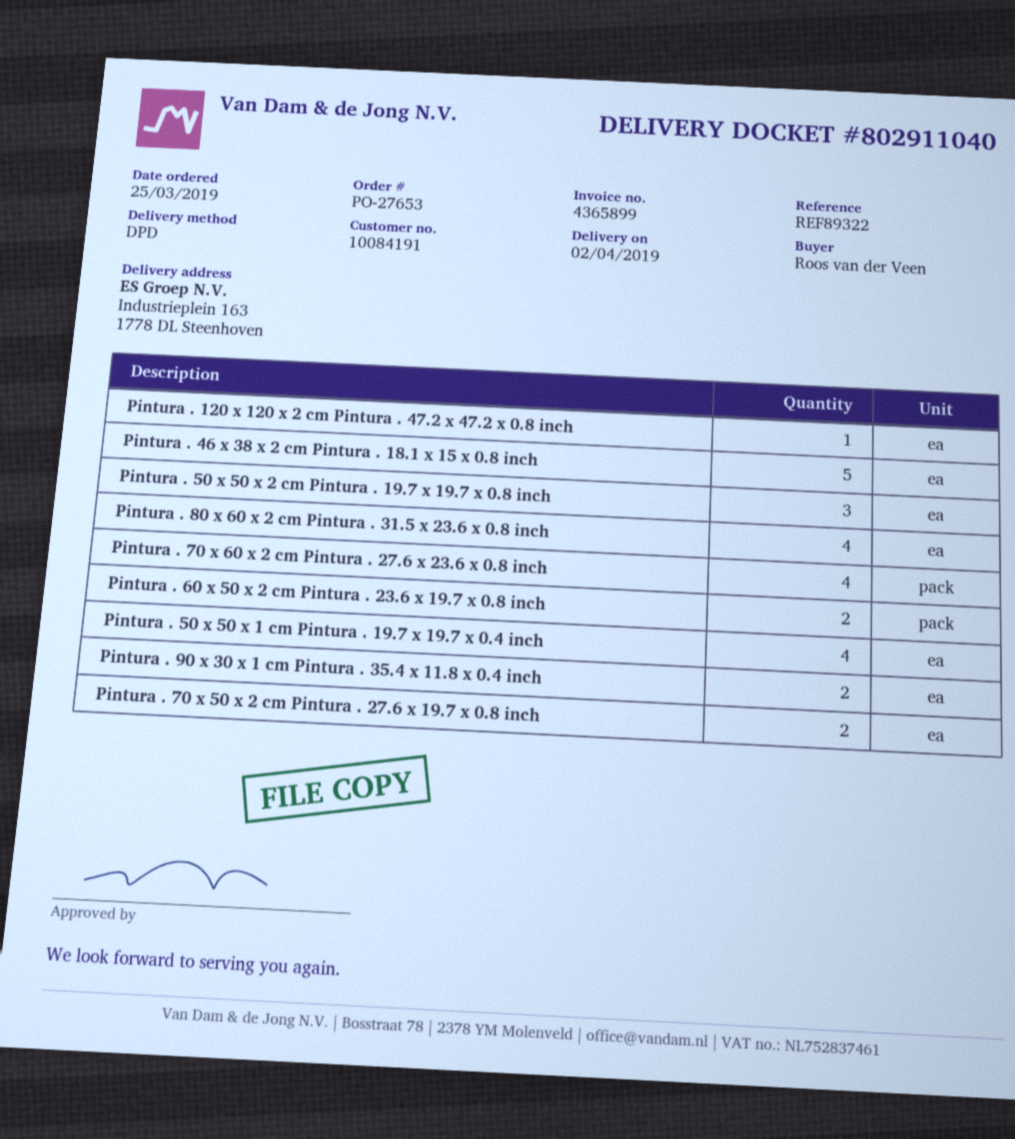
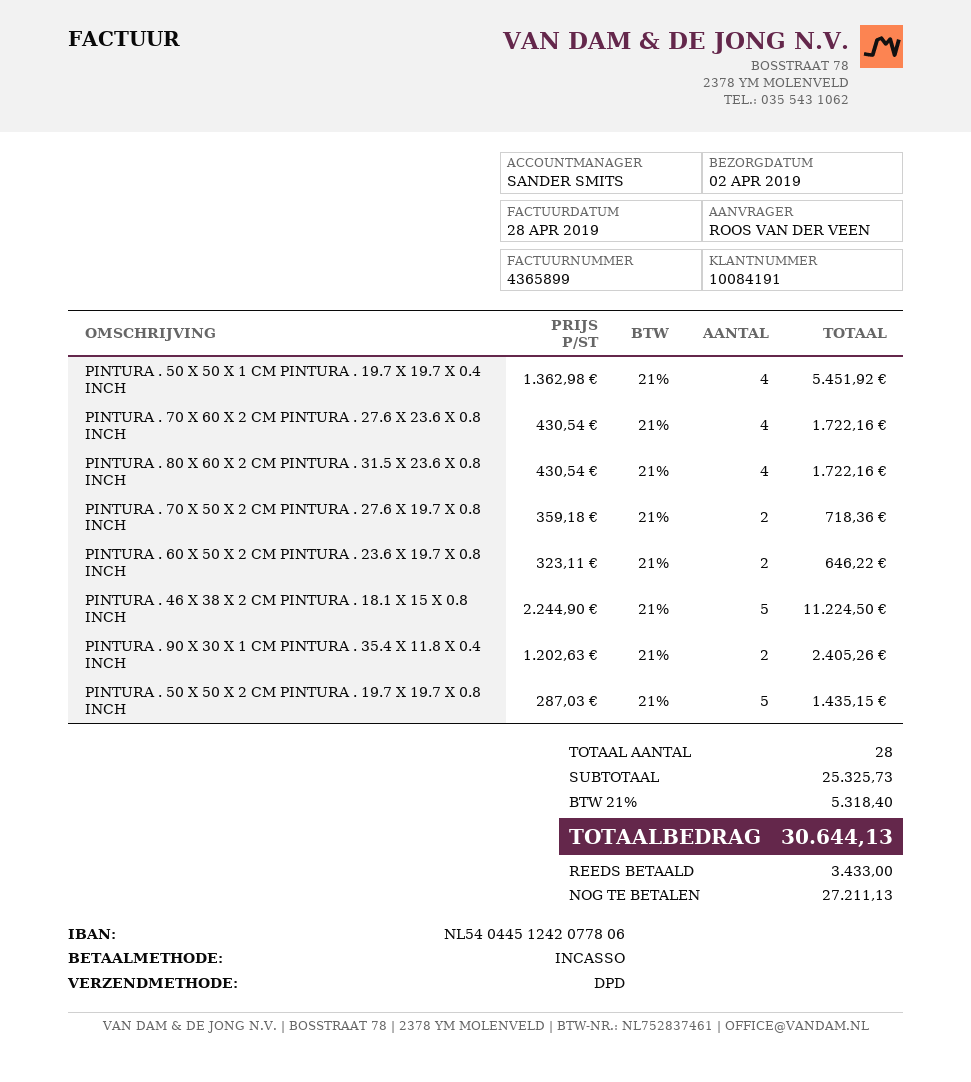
Pintura . 120 x 120 x 2 cm Pintura . 47.2 x 47.2 x 0.8 inch: 1 -> none
Pintura . 50 x 50 x 2 cm Pintura . 19.7 x 19.7 x 0.8 inch: 3 -> 5

